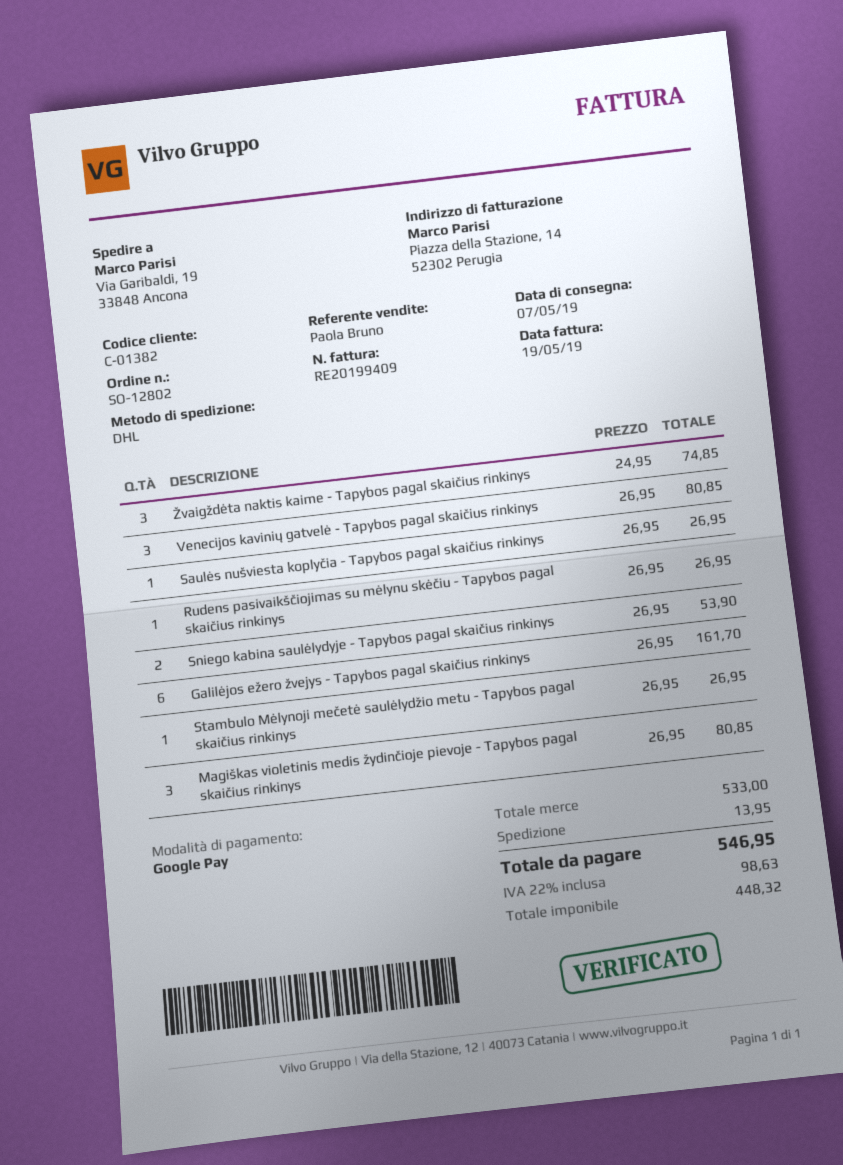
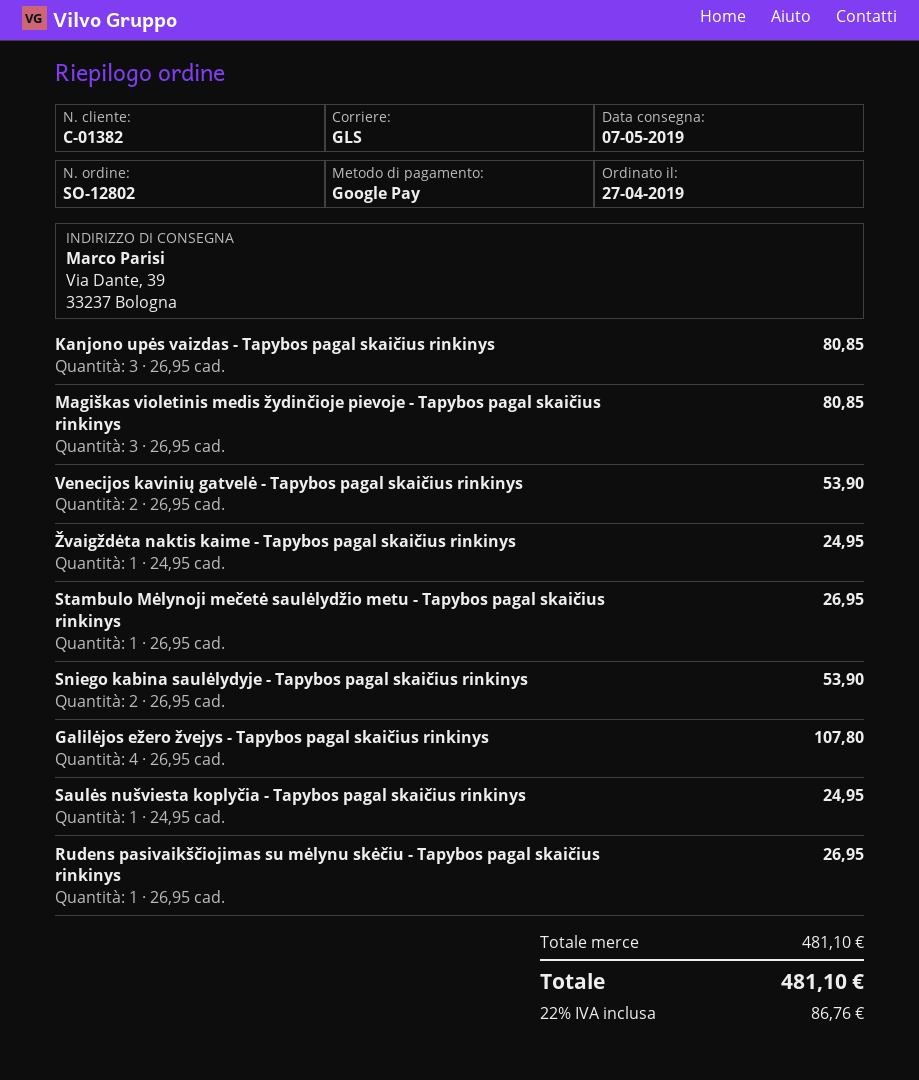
shipping method: DHL -> GLS
ship to: Via Garibaldi, 19, 33848 Ancona -> Via Dante, 39, 33237 Bologna
Žvaigždėta naktis kaime - Tapybos pagal skaičius rinkinys: 3 x 24.95 = 74.85 -> 1 x 24.95 = 24.95
Venecijos kavinių gatvelė - Tapybos pagal skaičius rinkinys: 3 x 26.95 = 80.85 -> 2 x 26.95 = 53.90
Saulės nušviesta koplyčia - Tapybos pagal skaičius rinkinys: 1 x 26.95 = 26.95 -> 1 x 24.95 = 24.95
Galilėjos ežero žvejys - Tapybos pagal skaičius rinkinys: 6 x 26.95 = 161.70 -> 4 x 26.95 = 107.80
Kanjono upės vaizdas - Tapybos pagal skaičius rinkinys: none -> 3 x 26.95 = 80.85
subtotal: 533.00 -> 481.10
shipping: 13.95 -> none
tax: 22% = 98.63 -> 22% = 86.76
total: 546.95 -> 481.10

